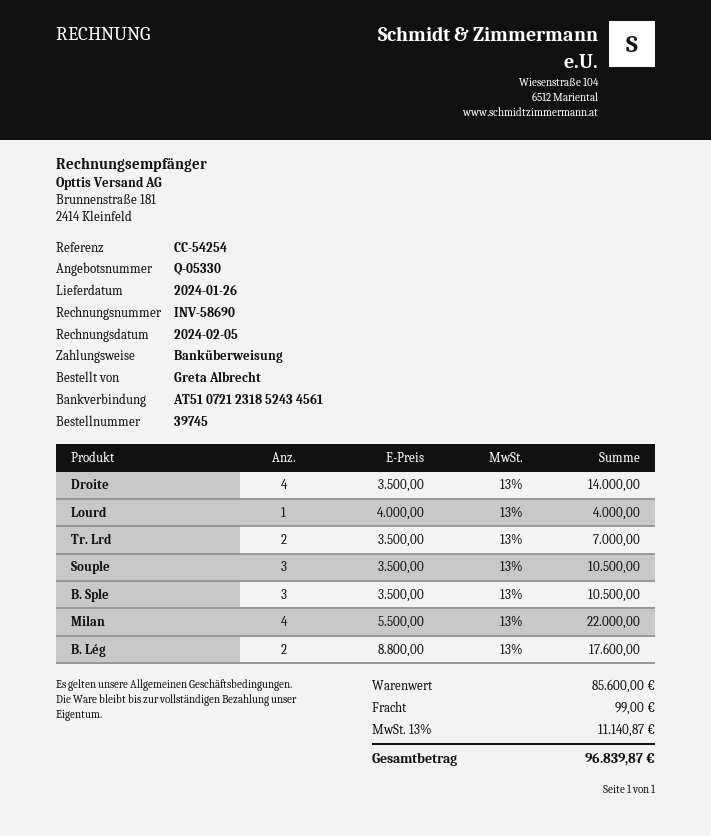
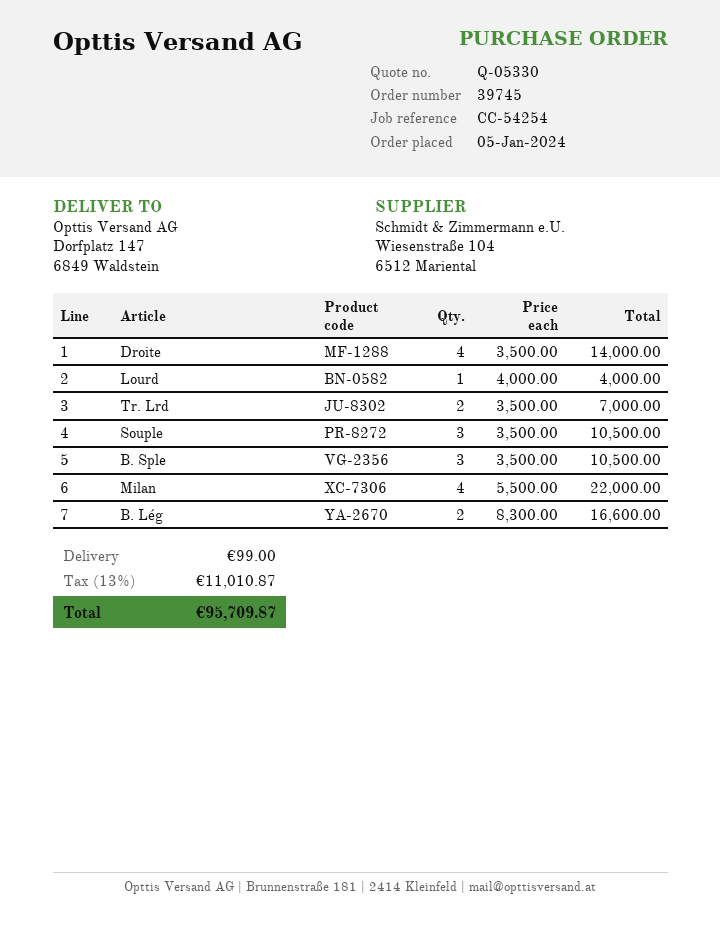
B. Lég: 2 x 8800.00 = 17600.00 -> 2 x 8300.00 = 16600.00
tax: 13% = 11140.87 -> 13% = 11010.87
total: 96839.87 -> 95709.87

